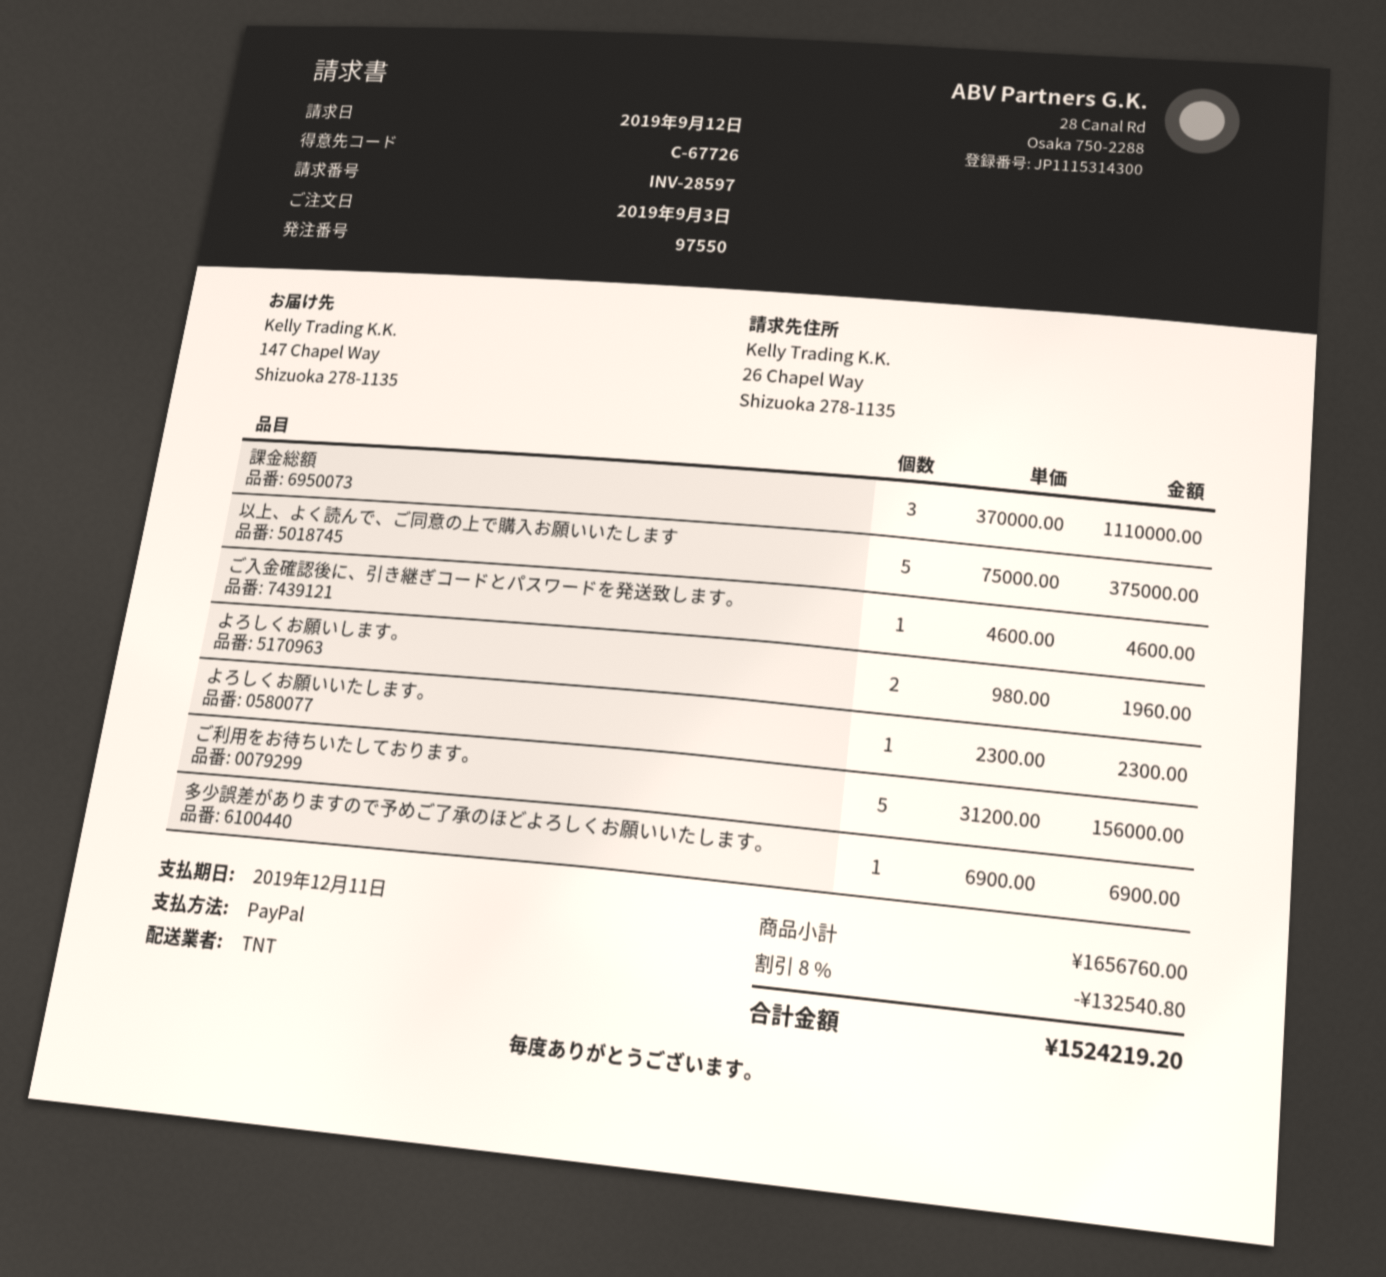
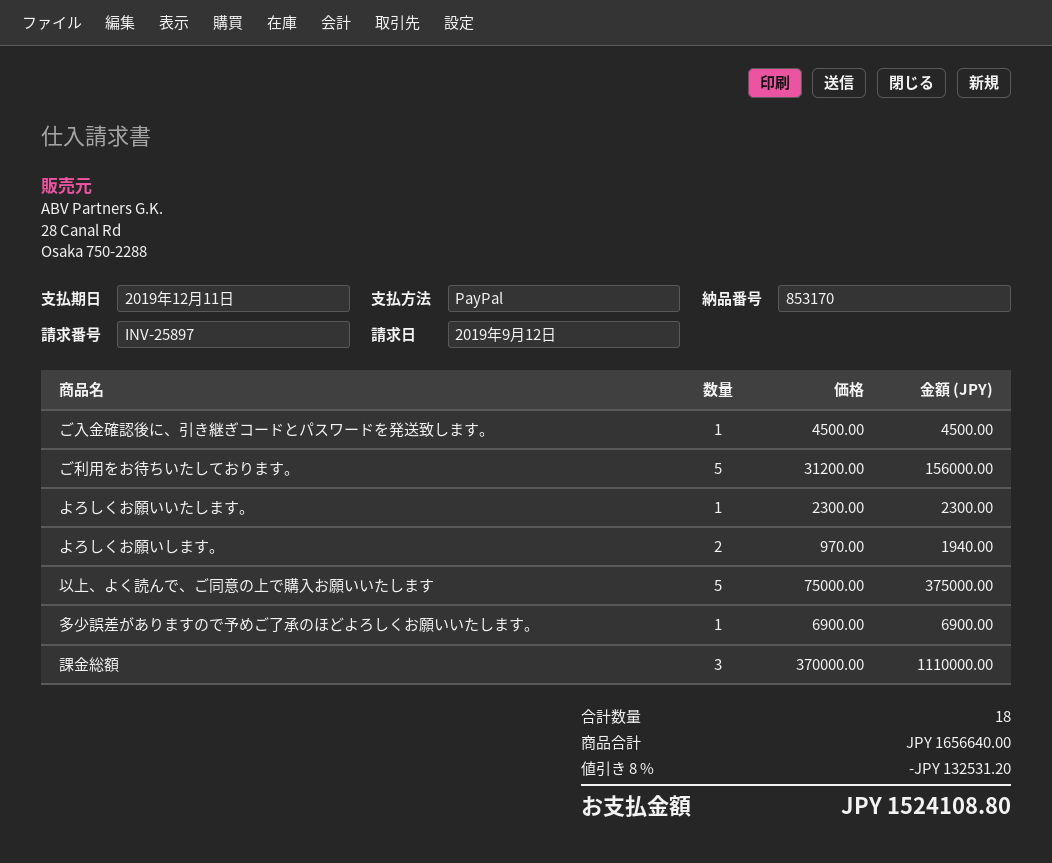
invoice number: INV-28597 -> INV-25897
ご入金確認後に、引き継ぎコードとパスワードを発送致します。: 1 x 4600.00 = 4600.00 -> 1 x 4500.00 = 4500.00
よろしくお願いします。: 2 x 980.00 = 1960.00 -> 2 x 970.00 = 1940.00
subtotal: 1656760.00 -> 1656640.00
discount: 8% = 132540.80 -> 8% = 132531.20
total: 1524219.20 -> 1524108.80

